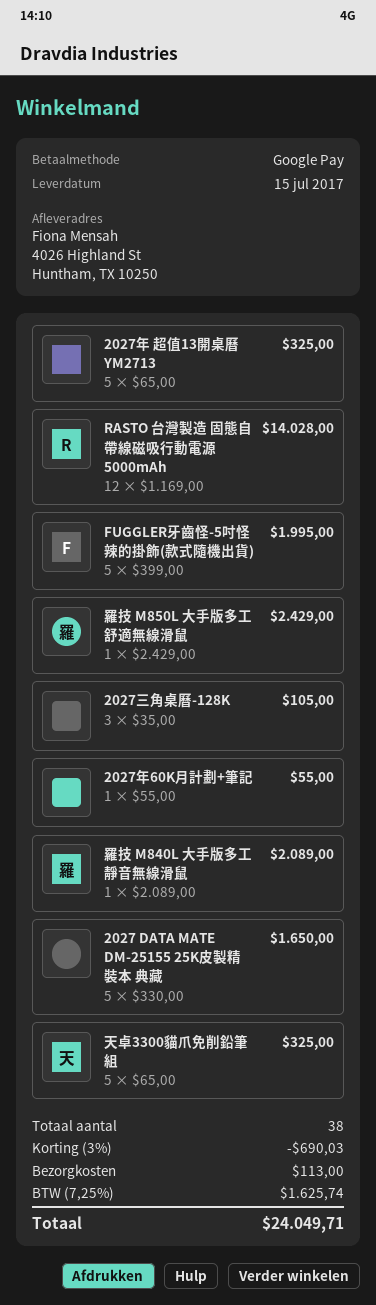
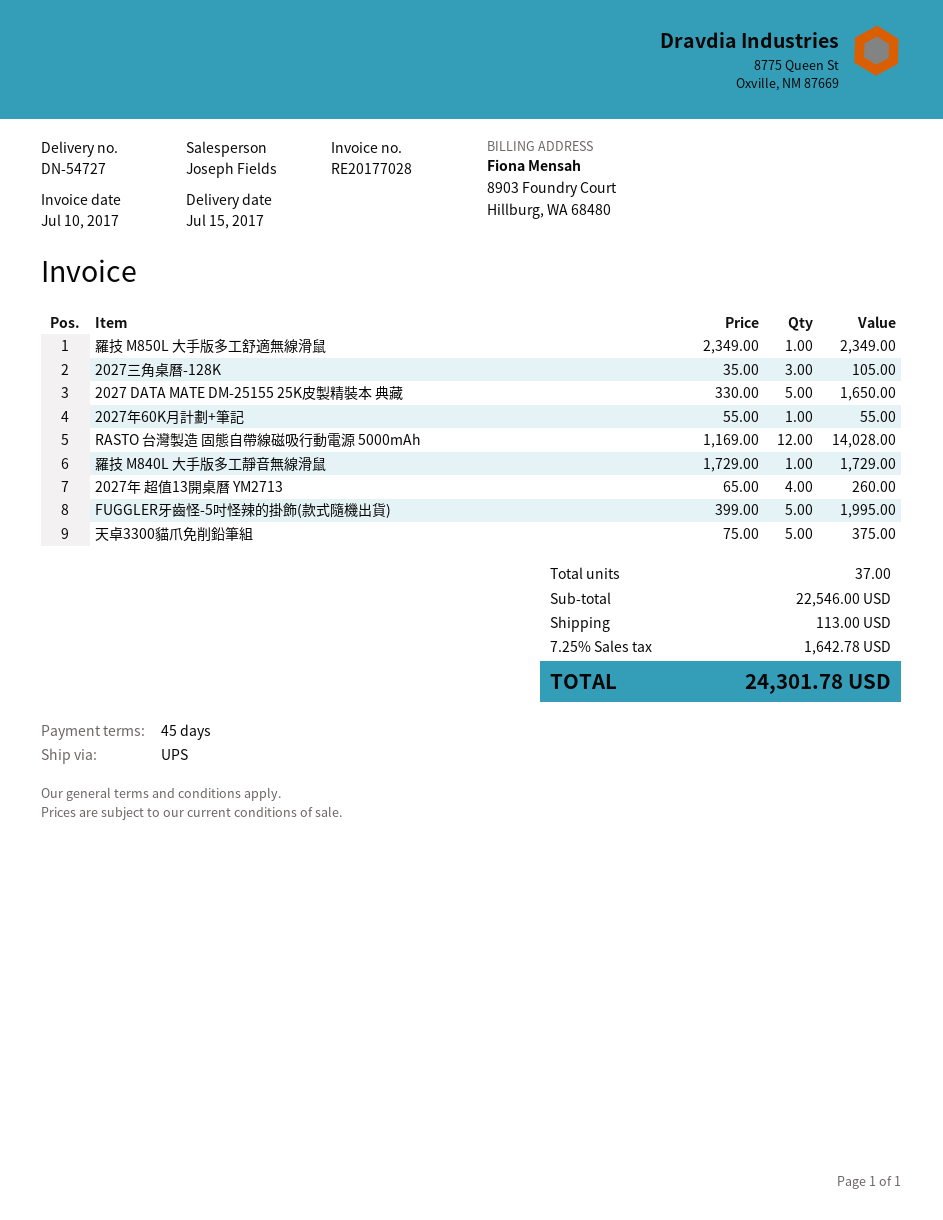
2027年 超值13開桌曆 YM2713: 5 x 65.00 = 325.00 -> 4 x 65.00 = 260.00
羅技 M850L 大手版多工舒適無線滑鼠: 1 x 2429.00 = 2429.00 -> 1 x 2349.00 = 2349.00
羅技 M840L 大手版多工靜音無線滑鼠: 1 x 2089.00 = 2089.00 -> 1 x 1729.00 = 1729.00
天卓3300貓爪免削鉛筆組: 5 x 65.00 = 325.00 -> 5 x 75.00 = 375.00
total quantity: 38 -> 37
discount: 3% = 690.03 -> none
tax: 7.25% = 1625.74 -> 7.25% = 1642.78
total: 24049.71 -> 24301.78

